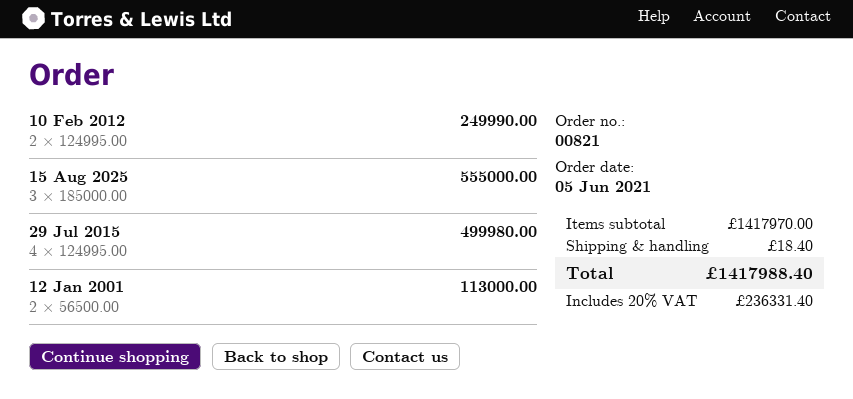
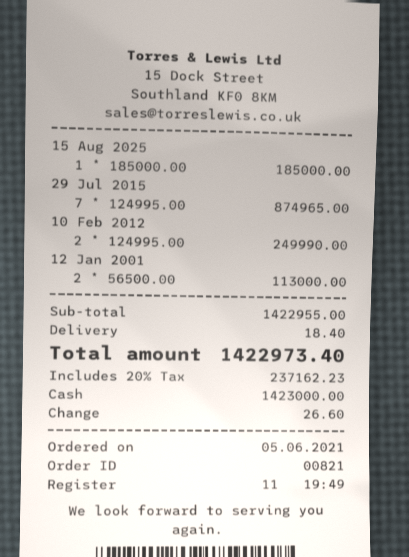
15 Aug 2025: 3 x 185000.00 = 555000.00 -> 1 x 185000.00 = 185000.00
29 Jul 2015: 4 x 124995.00 = 499980.00 -> 7 x 124995.00 = 874965.00
subtotal: 1417970.00 -> 1422955.00
tax: 20% = 236331.40 -> 20% = 237162.23
total: 1417988.40 -> 1422973.40

